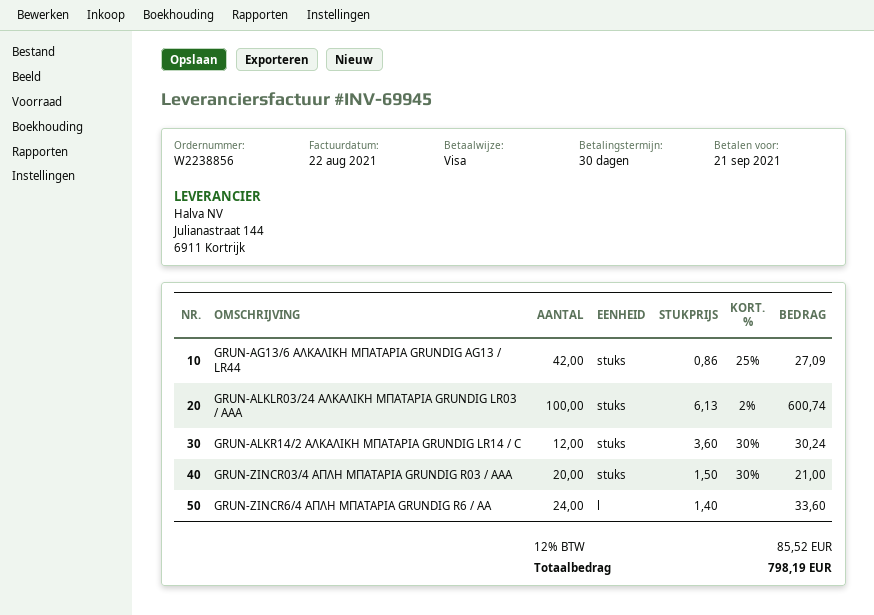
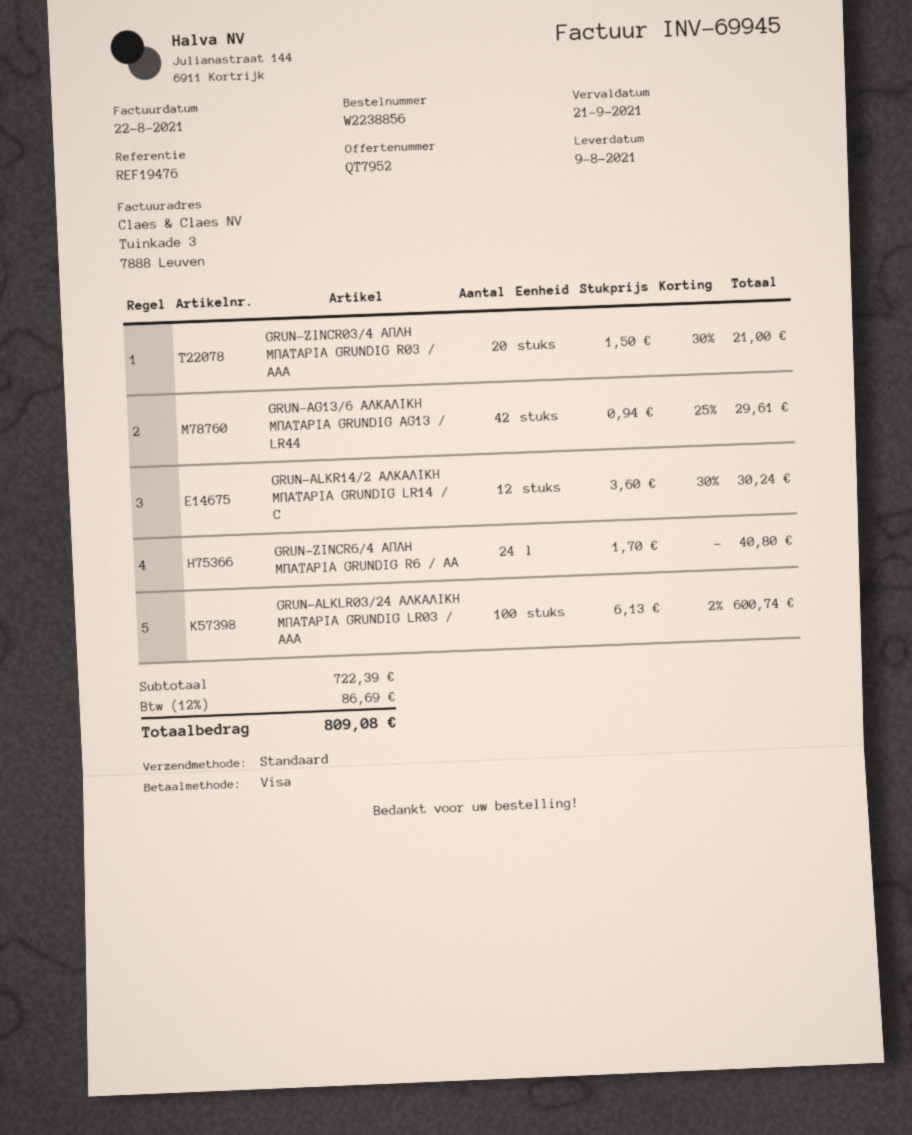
GRUN-AG13/6 ΑΛΚΑΛΙΚΗ ΜΠΑΤΑΡΙΑ GRUNDIG AG13 / LR44: 42 x 0.86 - 25% = 27.09 -> 42 x 0.94 - 25% = 29.61
GRUN-ZINCR6/4 ΑΠΛΗ ΜΠΑΤΑΡΙΑ GRUNDIG R6 / AA: 24 x 1.40 = 33.60 -> 24 x 1.70 = 40.80
tax: 12% = 85.52 -> 12% = 86.69
total: 798.19 -> 809.08

